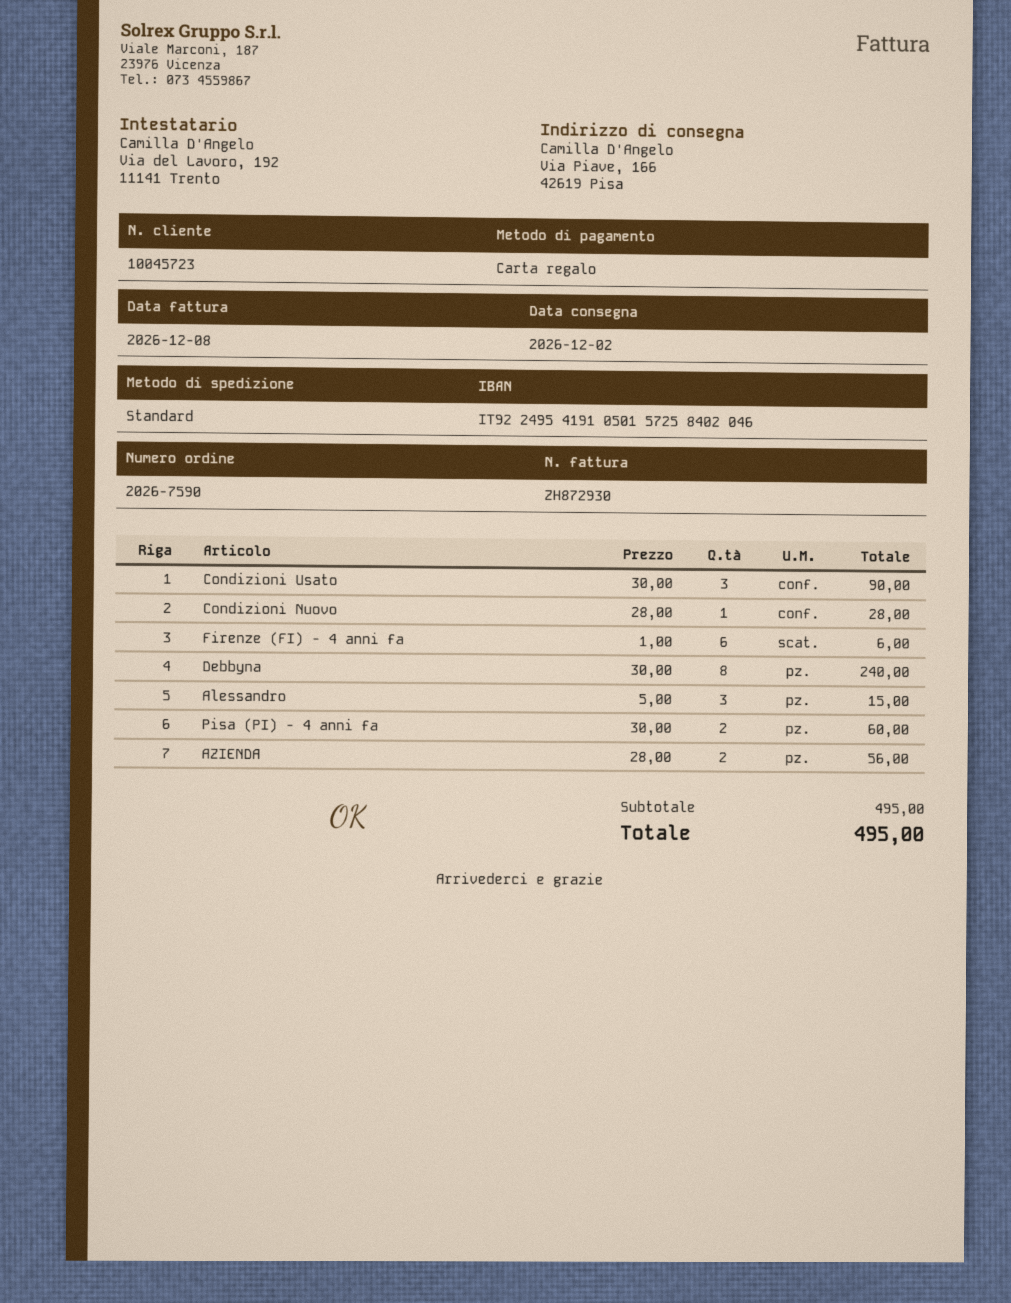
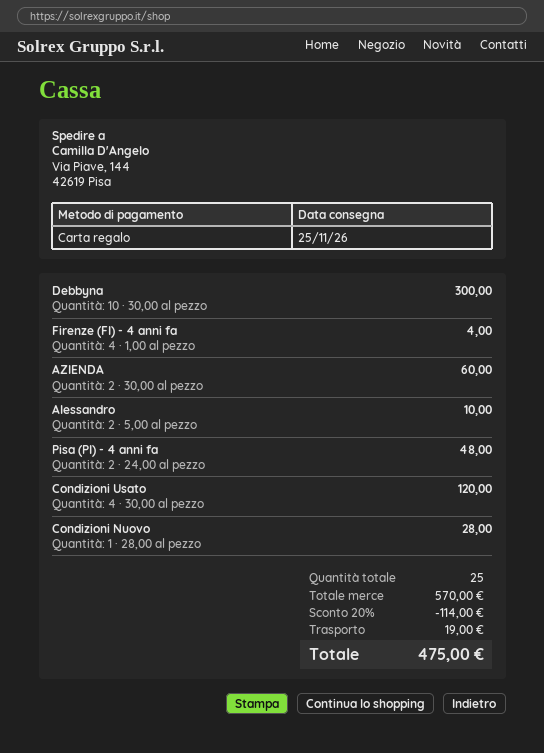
delivery date: 2026-12-02 -> 2026-11-25
ship to: Via Piave, 166, 42619 Pisa -> Via Piave, 144, 42619 Pisa
Condizioni Usato: 3 x 30.00 = 90.00 -> 4 x 30.00 = 120.00
Firenze (FI) - 4 anni fa: 6 x 1.00 = 6.00 -> 4 x 1.00 = 4.00
Debbyna: 8 x 30.00 = 240.00 -> 10 x 30.00 = 300.00
Alessandro: 3 x 5.00 = 15.00 -> 2 x 5.00 = 10.00
Pisa (PI) - 4 anni fa: 2 x 30.00 = 60.00 -> 2 x 24.00 = 48.00
AZIENDA: 2 x 28.00 = 56.00 -> 2 x 30.00 = 60.00
subtotal: 495.00 -> 570.00
discount: none -> 20% = 114.00
shipping: none -> 19.00
total: 495.00 -> 475.00

